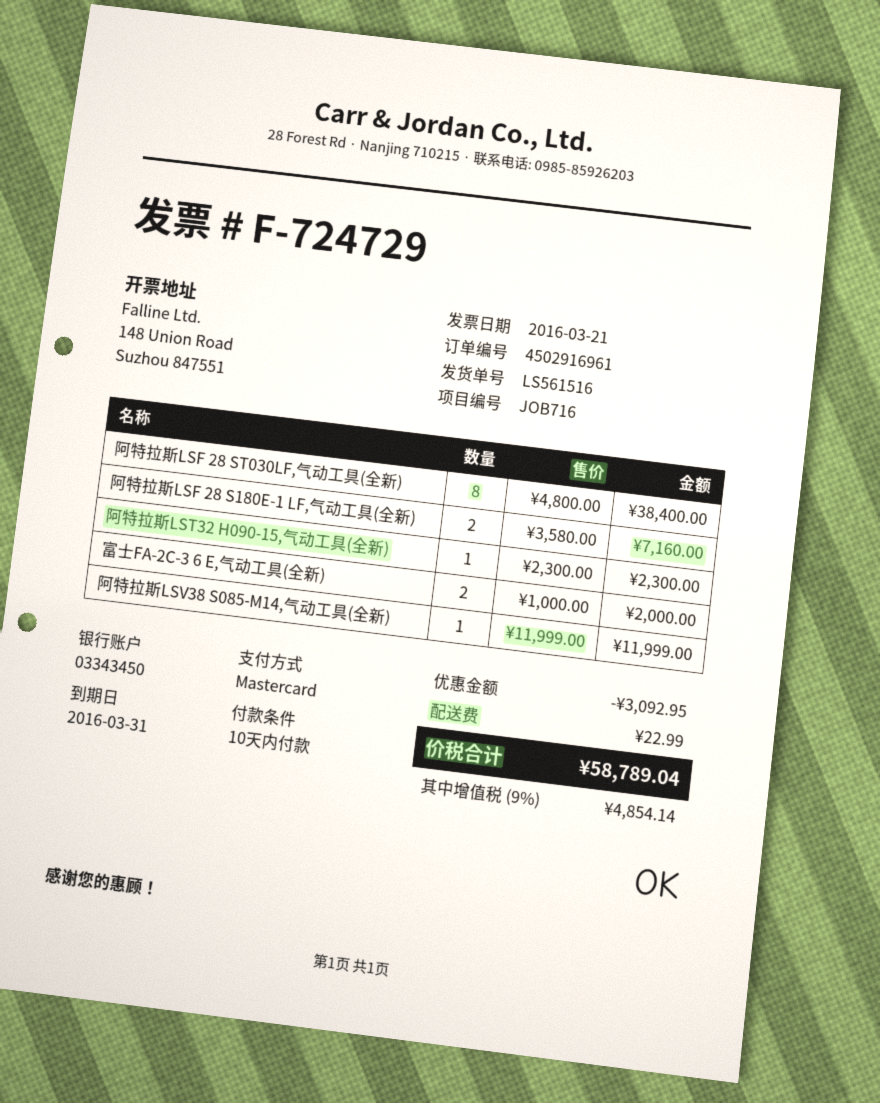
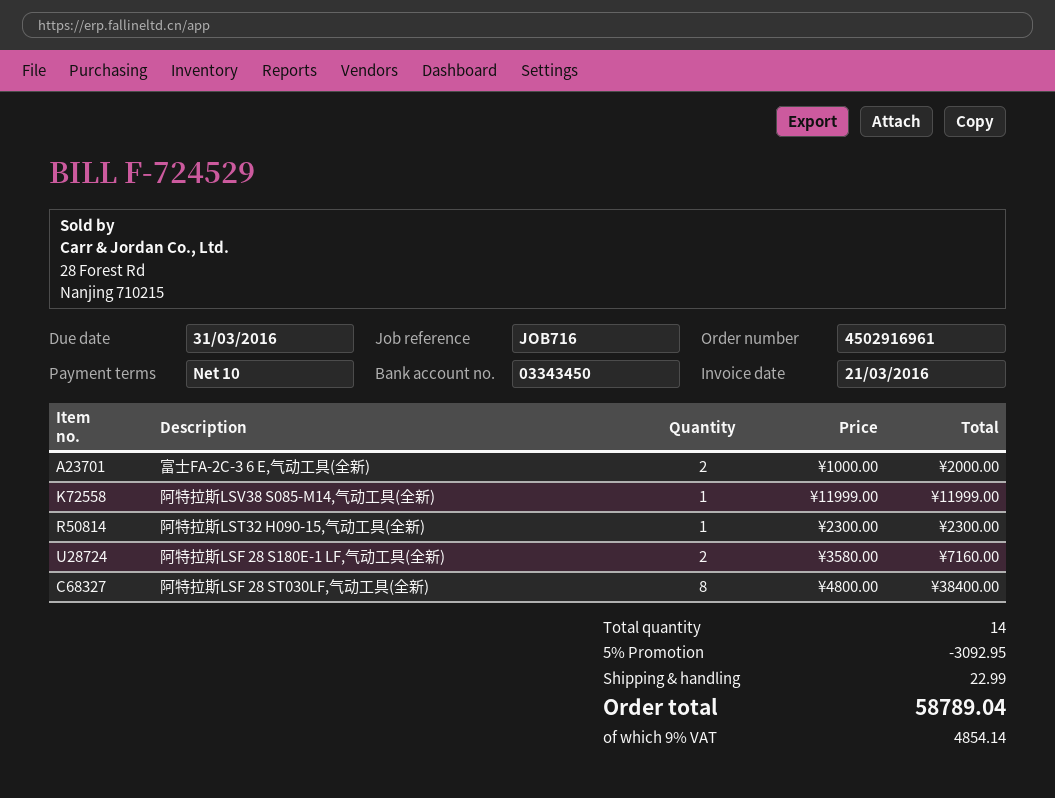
invoice number: F-724729 -> F-724529

